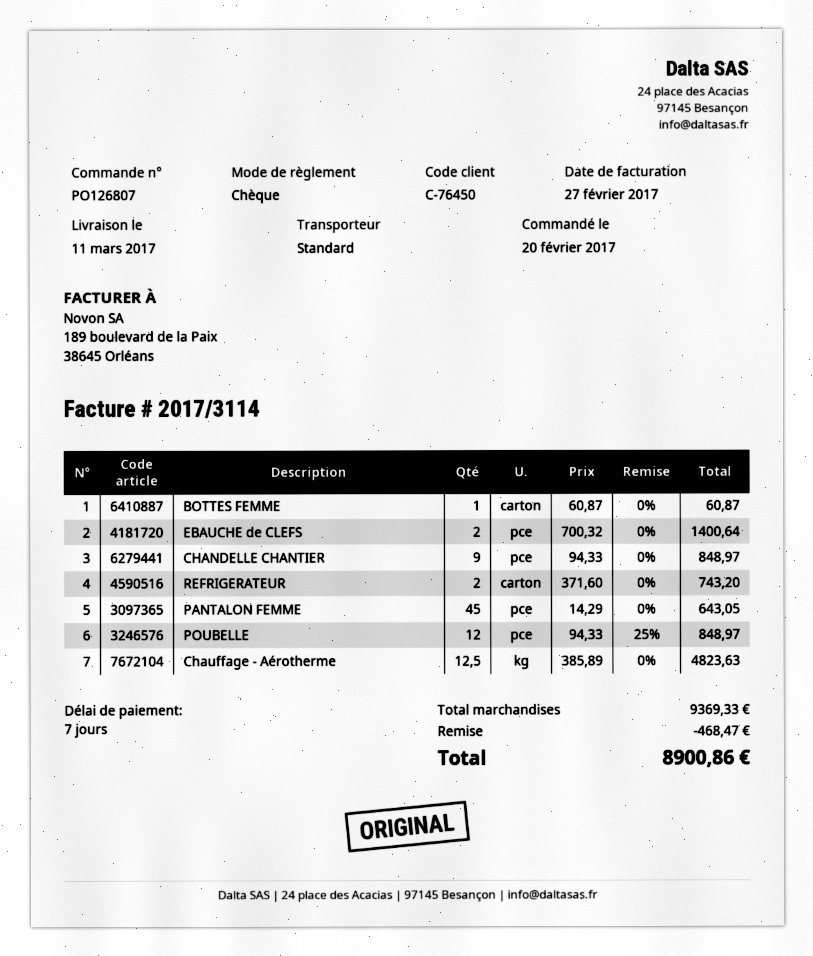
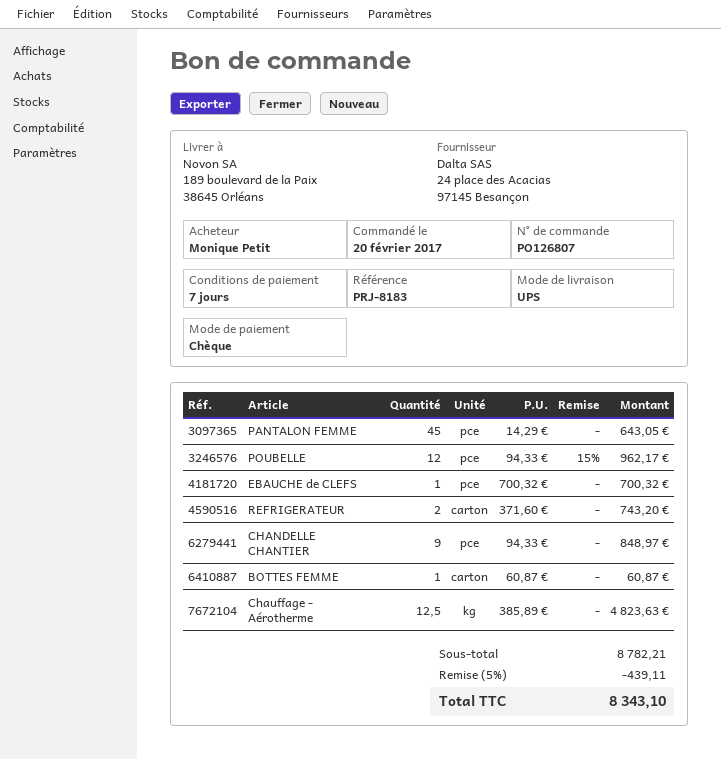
shipping method: standard -> UPS
EBAUCHE de CLEFS: 2 x 700.32 = 1400.64 -> 1 x 700.32 = 700.32
POUBELLE: 12 x 94.33 - 25% = 848.97 -> 12 x 94.33 - 15% = 962.17
subtotal: 9369.33 -> 8782.21
discount: 468.47 -> 439.11
total: 8900.86 -> 8343.10

